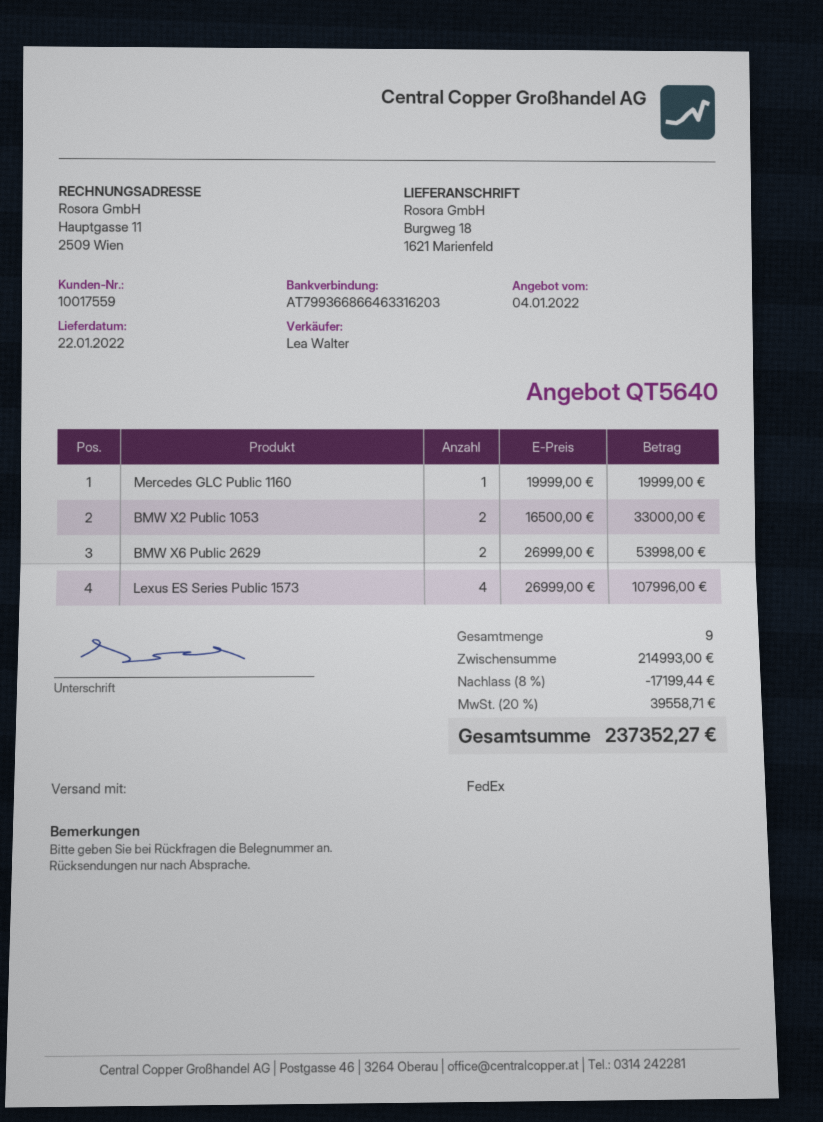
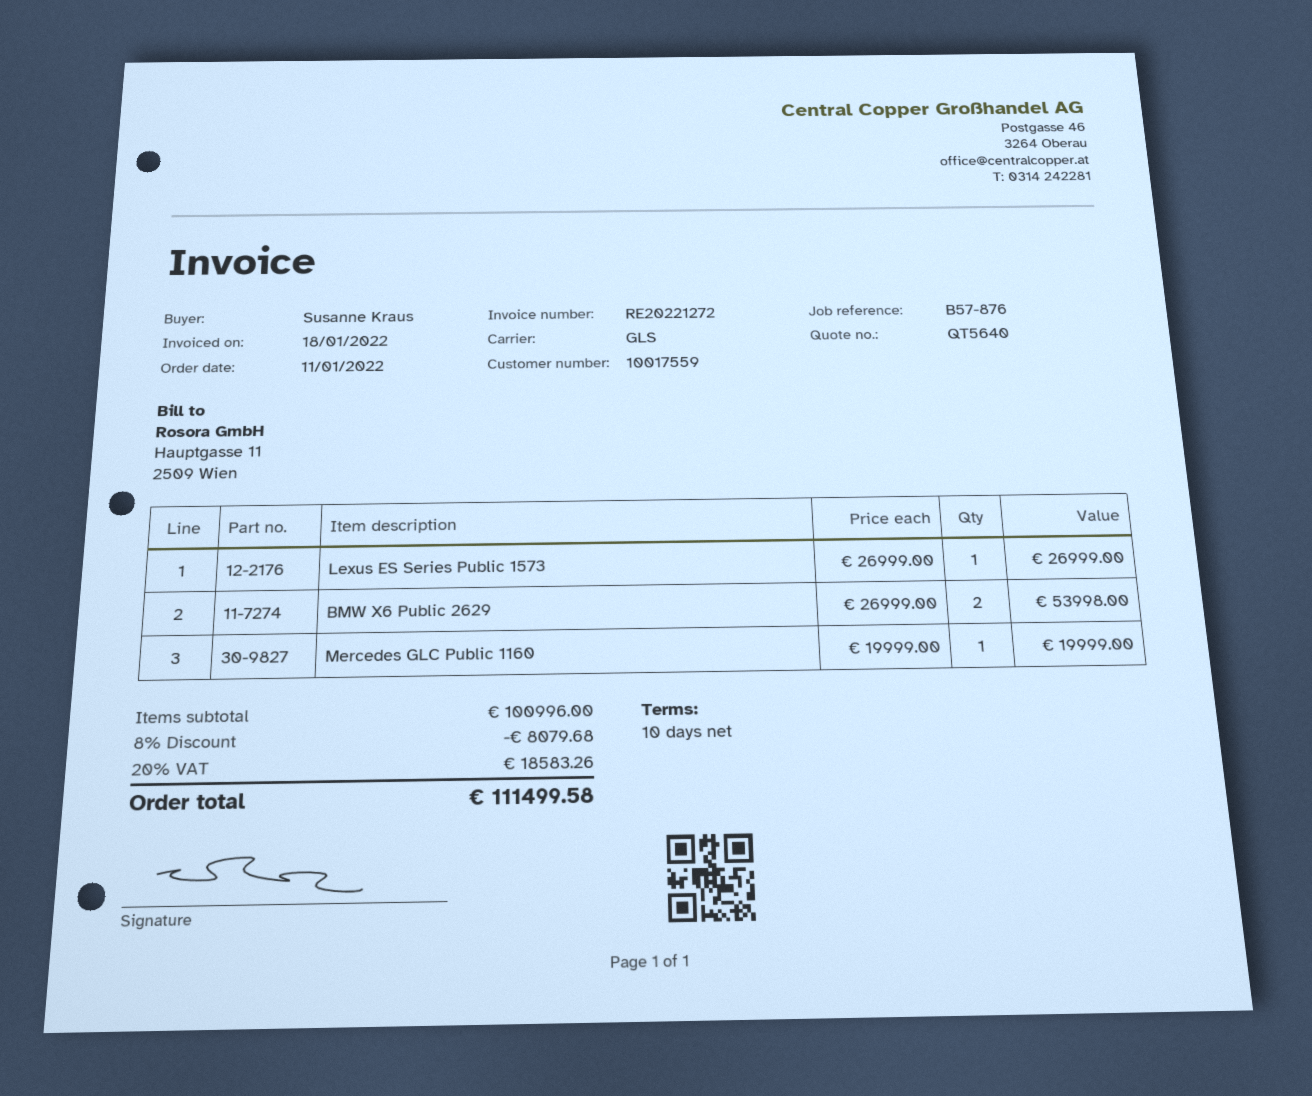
shipping method: FedEx -> GLS
BMW X2 Public 1053: 2 x 16500.00 = 33000.00 -> none
Lexus ES Series Public 1573: 4 x 26999.00 = 107996.00 -> 1 x 26999.00 = 26999.00
subtotal: 214993.00 -> 100996.00
discount: 8% = 17199.44 -> 8% = 8079.68
tax: 20% = 39558.71 -> 20% = 18583.26
total: 237352.27 -> 111499.58

